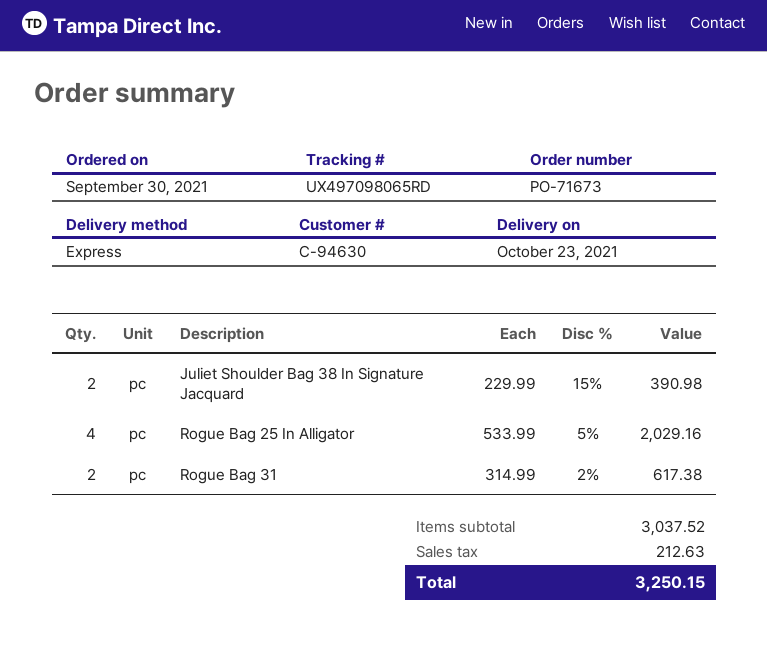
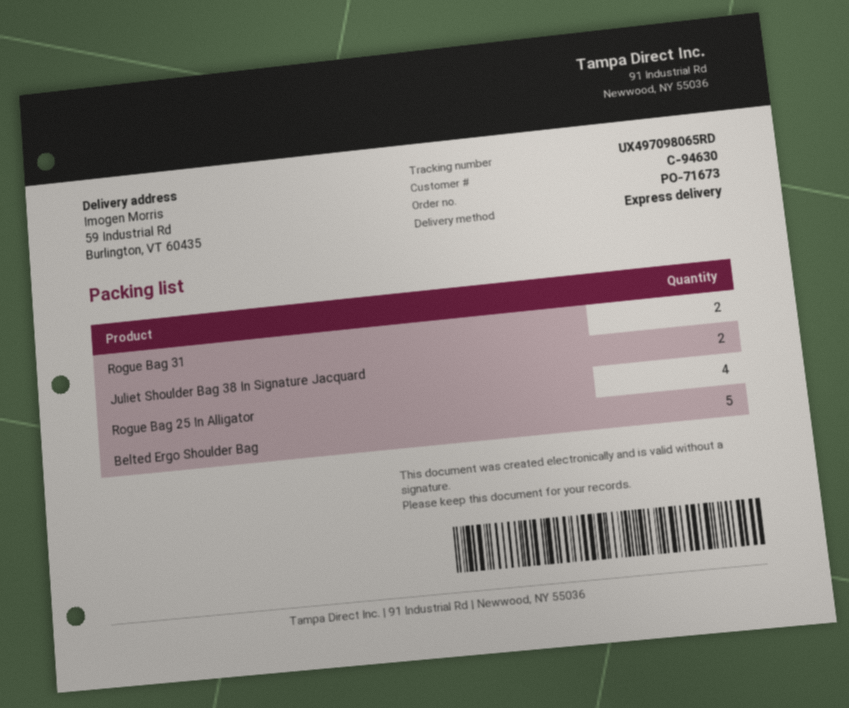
Belted Ergo Shoulder Bag: none -> 5

